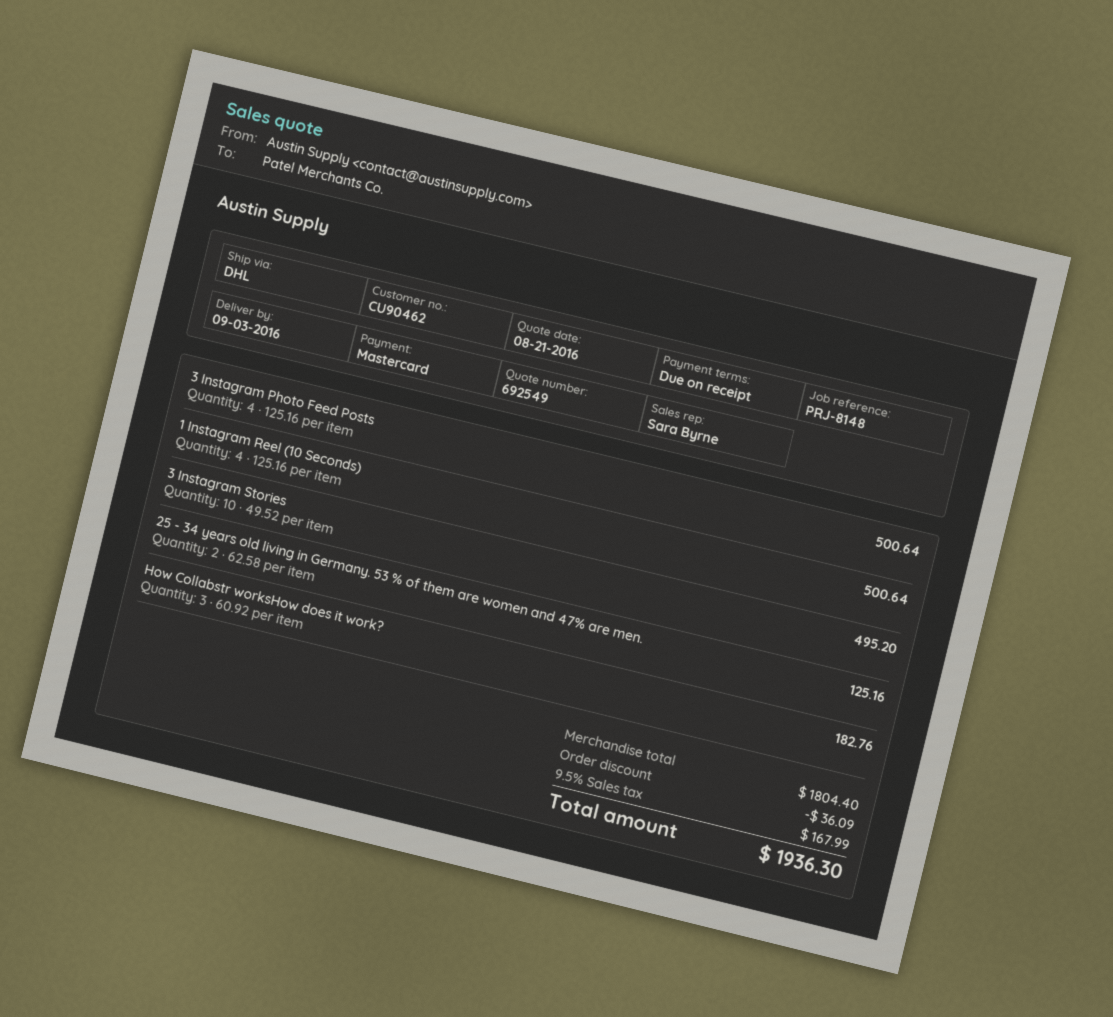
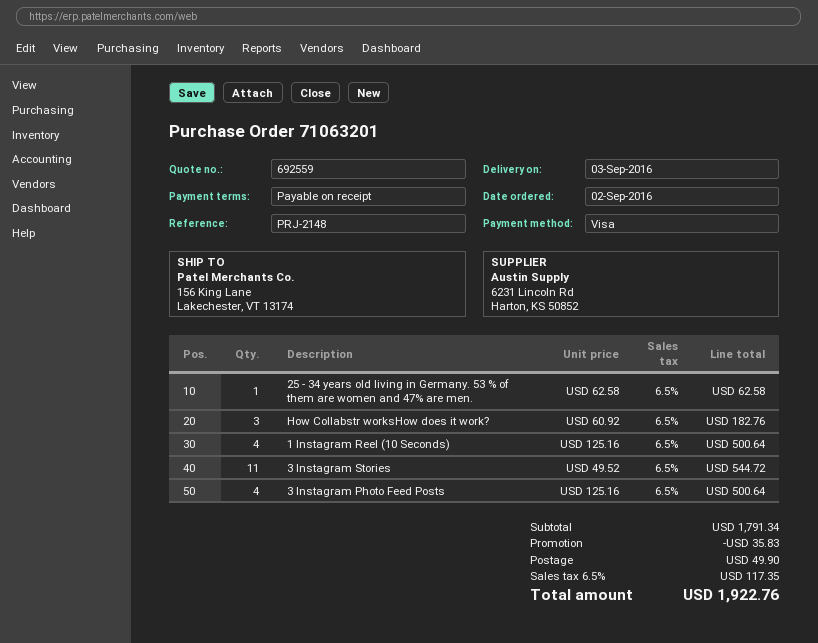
quote number: 692549 -> 692559
reference: PRJ-8148 -> PRJ-2148
payment method: Mastercard -> Visa
3 Instagram Stories: 10 x 49.52 = 495.20 -> 11 x 49.52 = 544.72
25 - 34 years old living in Germany. 53 % of them are women and 47% are men.: 2 x 62.58 = 125.16 -> 1 x 62.58 = 62.58
subtotal: 1804.40 -> 1791.34
discount: 36.09 -> 35.83
shipping: none -> 49.90
tax: 9.5% = 167.99 -> 6.5% = 117.35
total: 1936.30 -> 1922.76

